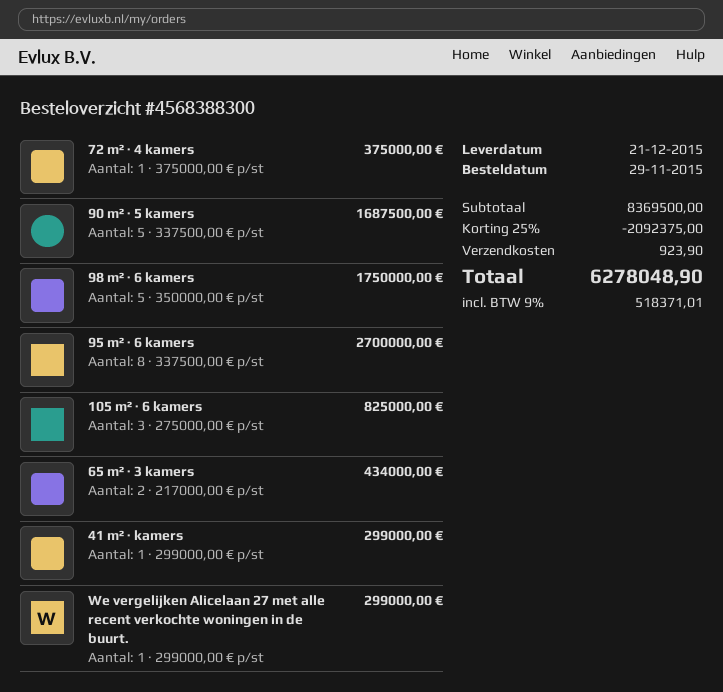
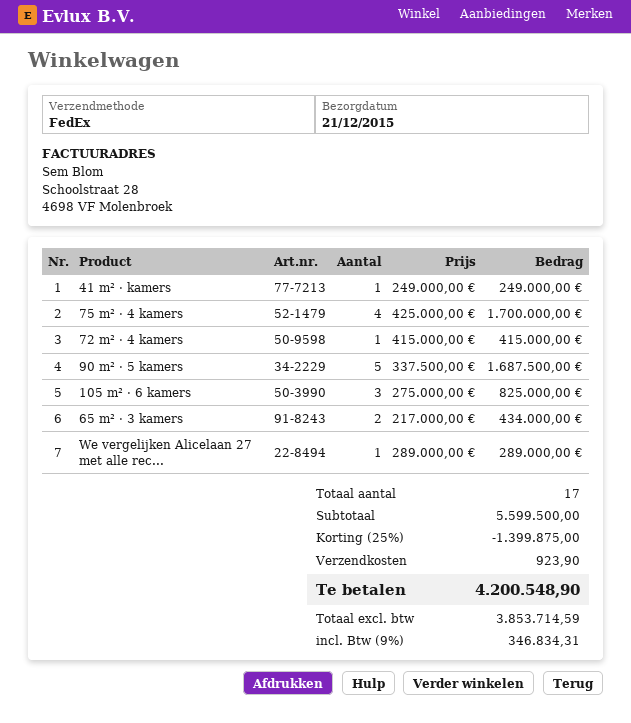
72 m² · 4 kamers: 1 x 375000.00 = 375000.00 -> 1 x 415000.00 = 415000.00
98 m² · 6 kamers: 5 x 350000.00 = 1750000.00 -> none
95 m² · 6 kamers: 8 x 337500.00 = 2700000.00 -> none
41 m² · kamers: 1 x 299000.00 = 299000.00 -> 1 x 249000.00 = 249000.00
We vergelijken Alicelaan 27 met alle recent verkochte woningen in de buurt.: 1 x 299000.00 = 299000.00 -> 1 x 289000.00 = 289000.00
75 m² · 4 kamers: none -> 4 x 425000.00 = 1700000.00
subtotal: 8369500.00 -> 5599500.00
discount: 25% = 2092375.00 -> 25% = 1399875.00
tax: 9% = 518371.01 -> 9% = 346834.31
total: 6278048.90 -> 4200548.90

